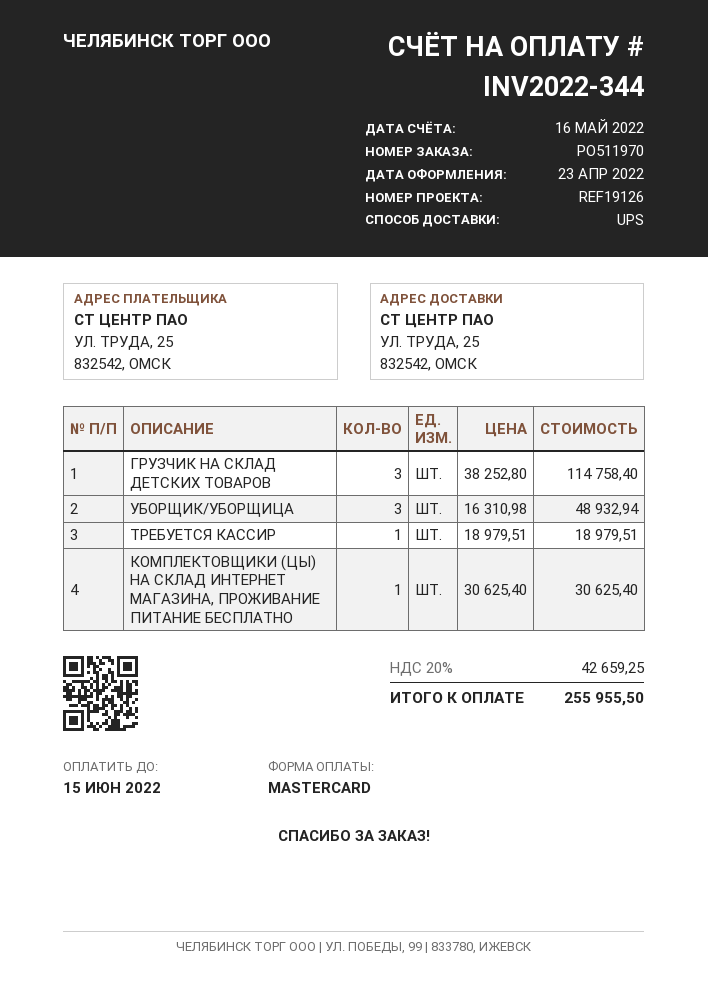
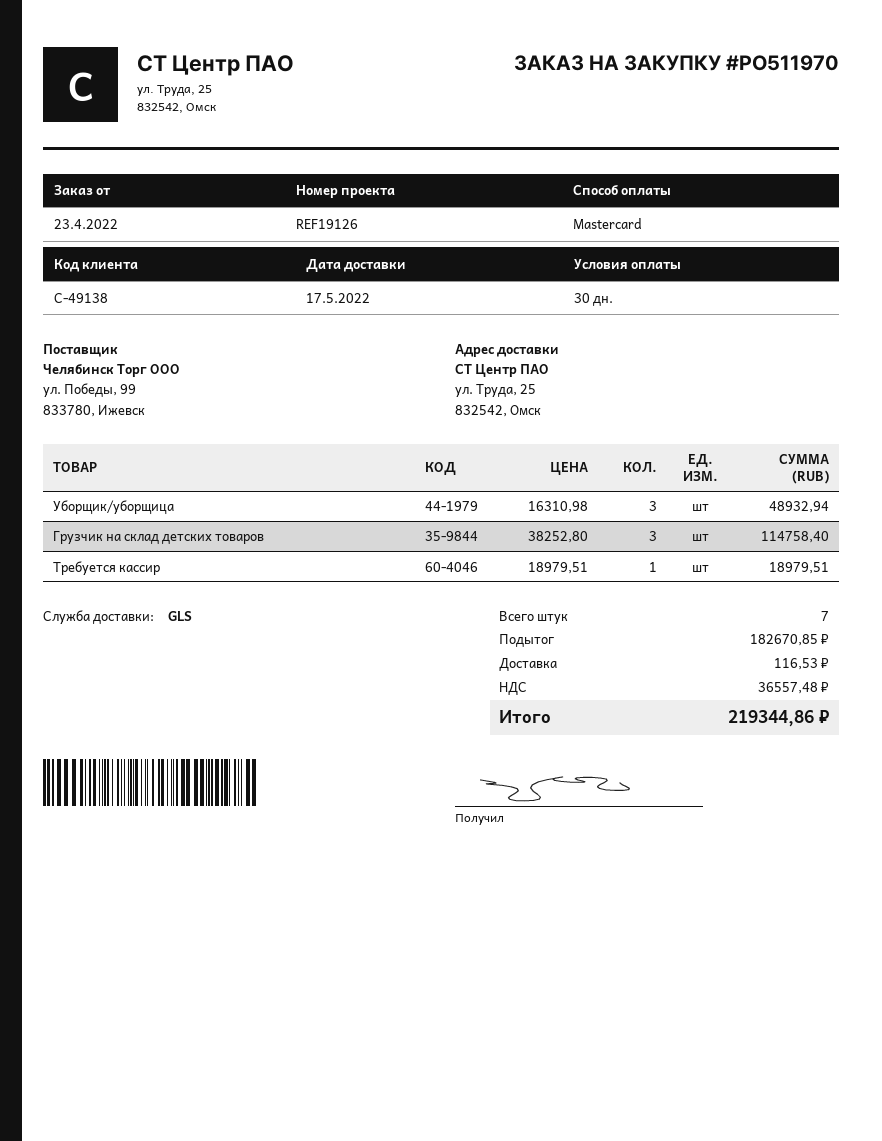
shipping method: UPS -> GLS
КОМПЛЕКТОВЩИКИ (ЦЫ) НА СКЛАД ИНТЕРНЕТ МАГАЗИНА, ПРОЖИВАНИЕ ПИТАНИЕ БЕСПЛАТНО: 1 x 30625.40 = 30625.40 -> none
shipping: none -> 116.53
tax: 42659.25 -> 36557.48
total: 255955.50 -> 219344.86

